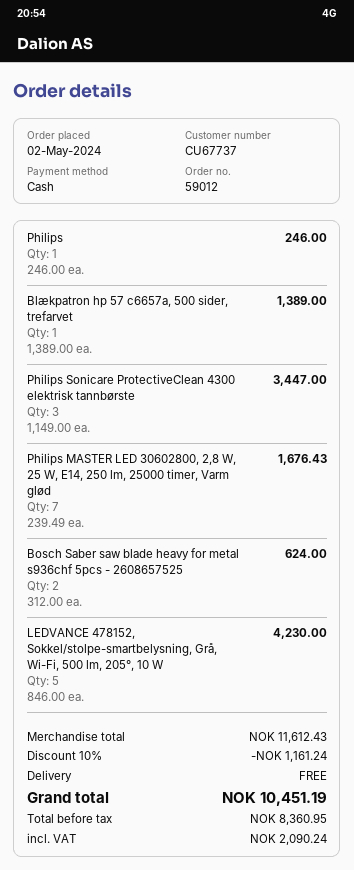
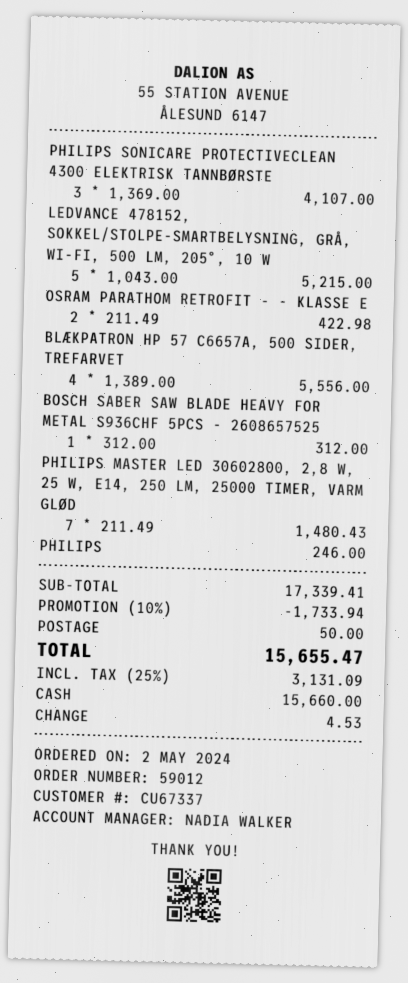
customer number: CU67737 -> CU67337
Blækpatron hp 57 c6657a, 500 sider, trefarvet: 1 x 1389.00 = 1389.00 -> 4 x 1389.00 = 5556.00
Philips Sonicare ProtectiveClean 4300 elektrisk tannbørste: 3 x 1149.00 = 3447.00 -> 3 x 1369.00 = 4107.00
Philips MASTER LED 30602800, 2,8 W, 25 W, E14, 250 lm, 25000 timer, Varm glød: 7 x 239.49 = 1676.43 -> 7 x 211.49 = 1480.43
Bosch Saber saw blade heavy for metal s936chf 5pcs - 2608657525: 2 x 312.00 = 624.00 -> 1 x 312.00 = 312.00
LEDVANCE 478152, Sokkel/stolpe-smartbelysning, Grå, Wi-Fi, 500 lm, 205°, 10 W: 5 x 846.00 = 4230.00 -> 5 x 1043.00 = 5215.00
OSRAM PARATHOM RETROFIT - - KLASSE E: none -> 2 x 211.49 = 422.98
subtotal: 11612.43 -> 17339.41
discount: 10% = 1161.24 -> 10% = 1733.94
shipping: 0.00 -> 50.00
tax: 2090.24 -> 3131.09
total: 10451.19 -> 15655.47

